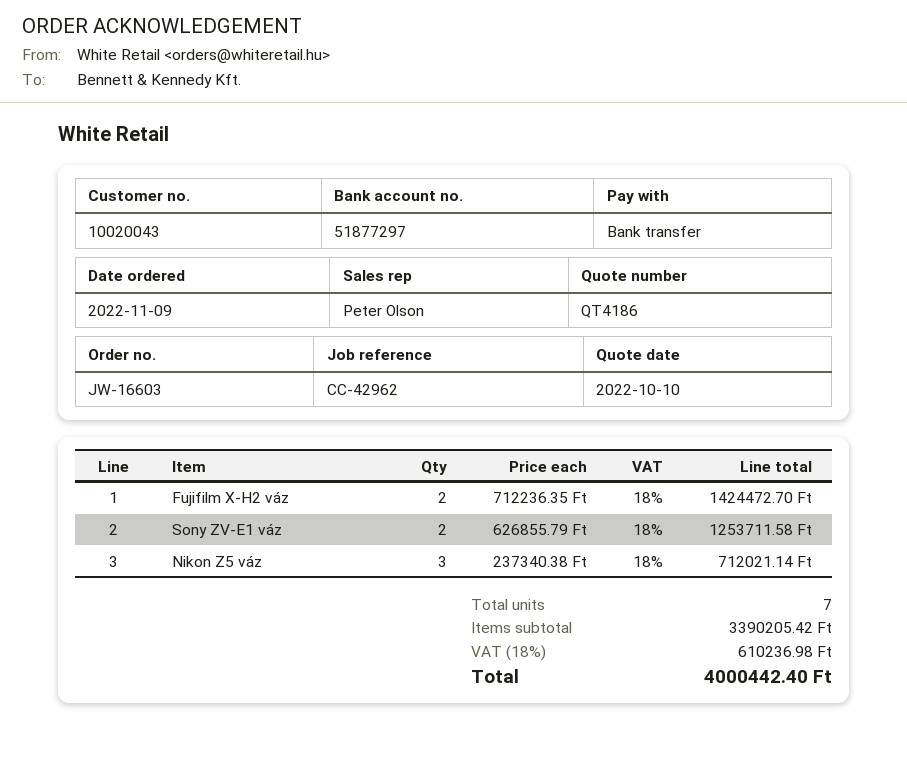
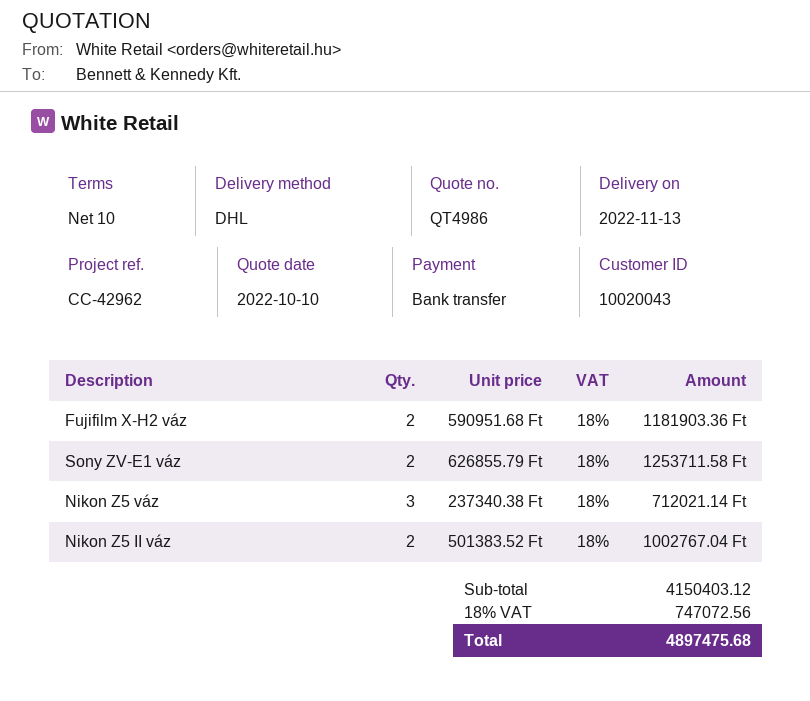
quote number: QT4186 -> QT4986
Fujifilm X-H2 váz: 2 x 712236.35 = 1424472.70 -> 2 x 590951.68 = 1181903.36
Nikon Z5 II váz: none -> 2 x 501383.52 = 1002767.04
subtotal: 3390205.42 -> 4150403.12
tax: 18% = 610236.98 -> 18% = 747072.56
total: 4000442.40 -> 4897475.68

